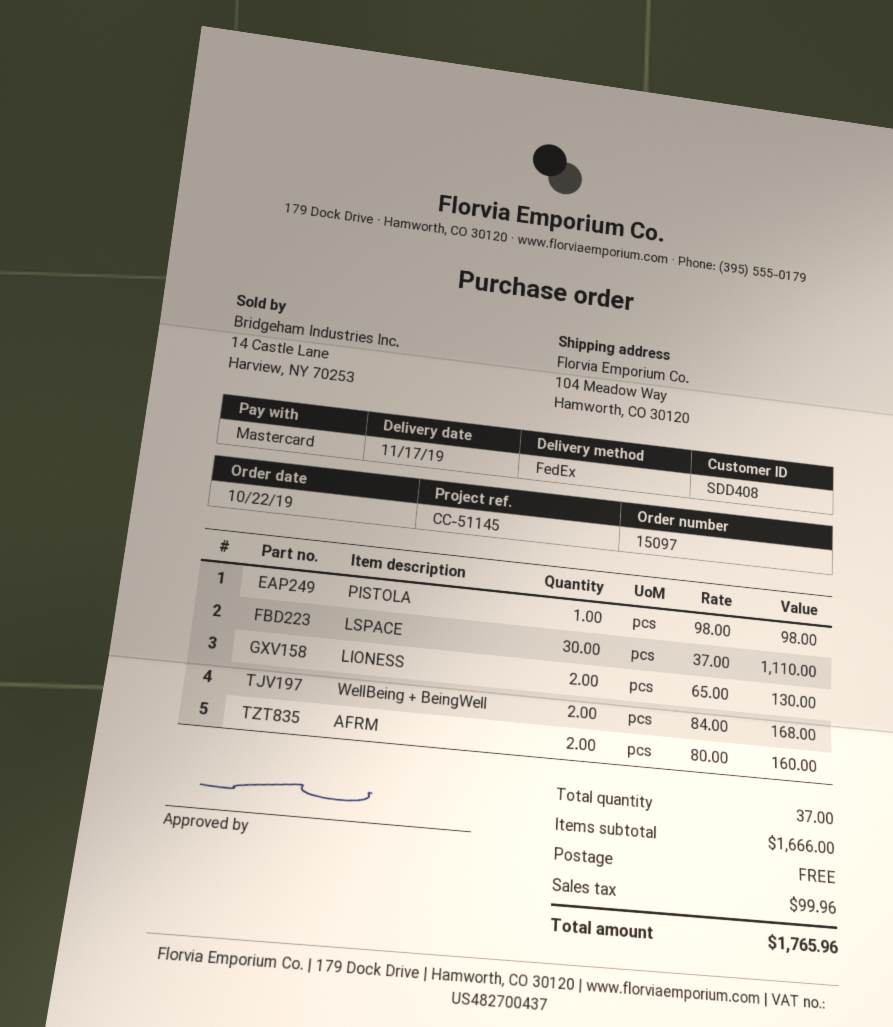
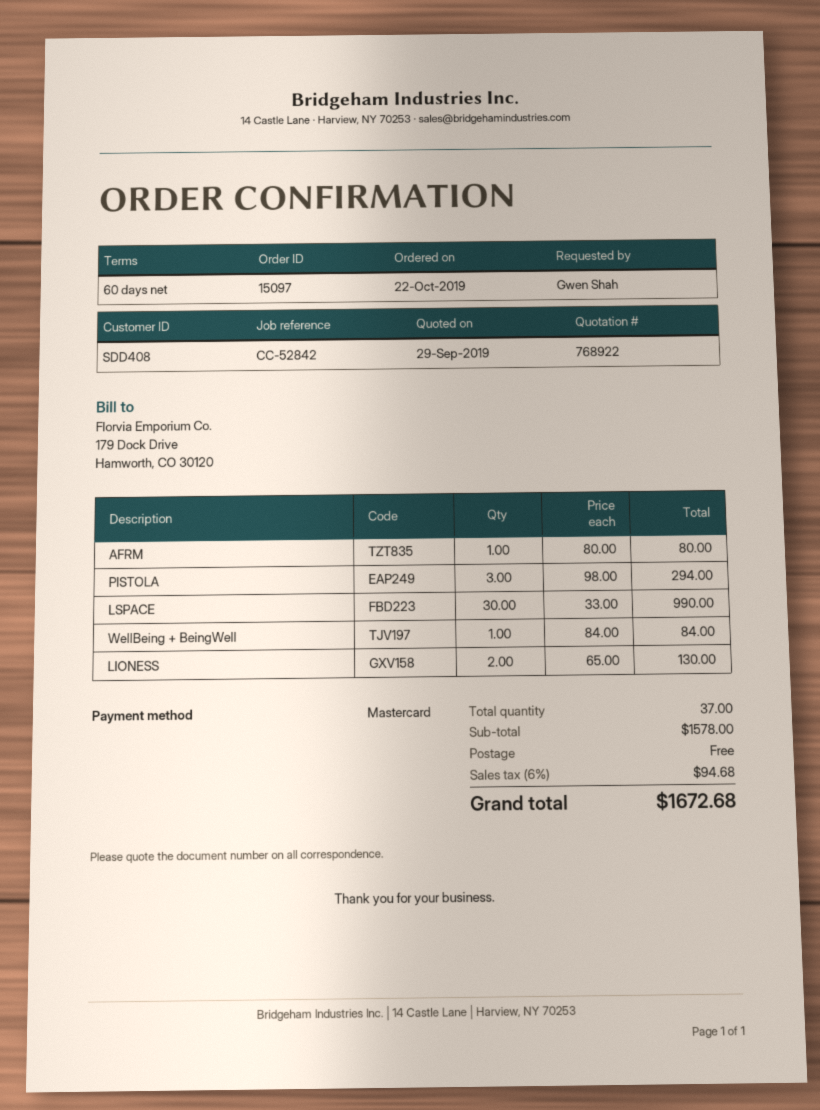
reference: CC-51145 -> CC-52842
PISTOLA: 1 x 98.00 = 98.00 -> 3 x 98.00 = 294.00
LSPACE: 30 x 37.00 = 1110.00 -> 30 x 33.00 = 990.00
WellBeing + BeingWell: 2 x 84.00 = 168.00 -> 1 x 84.00 = 84.00
AFRM: 2 x 80.00 = 160.00 -> 1 x 80.00 = 80.00
subtotal: 1666.00 -> 1578.00
tax: 99.96 -> 94.68
total: 1765.96 -> 1672.68

